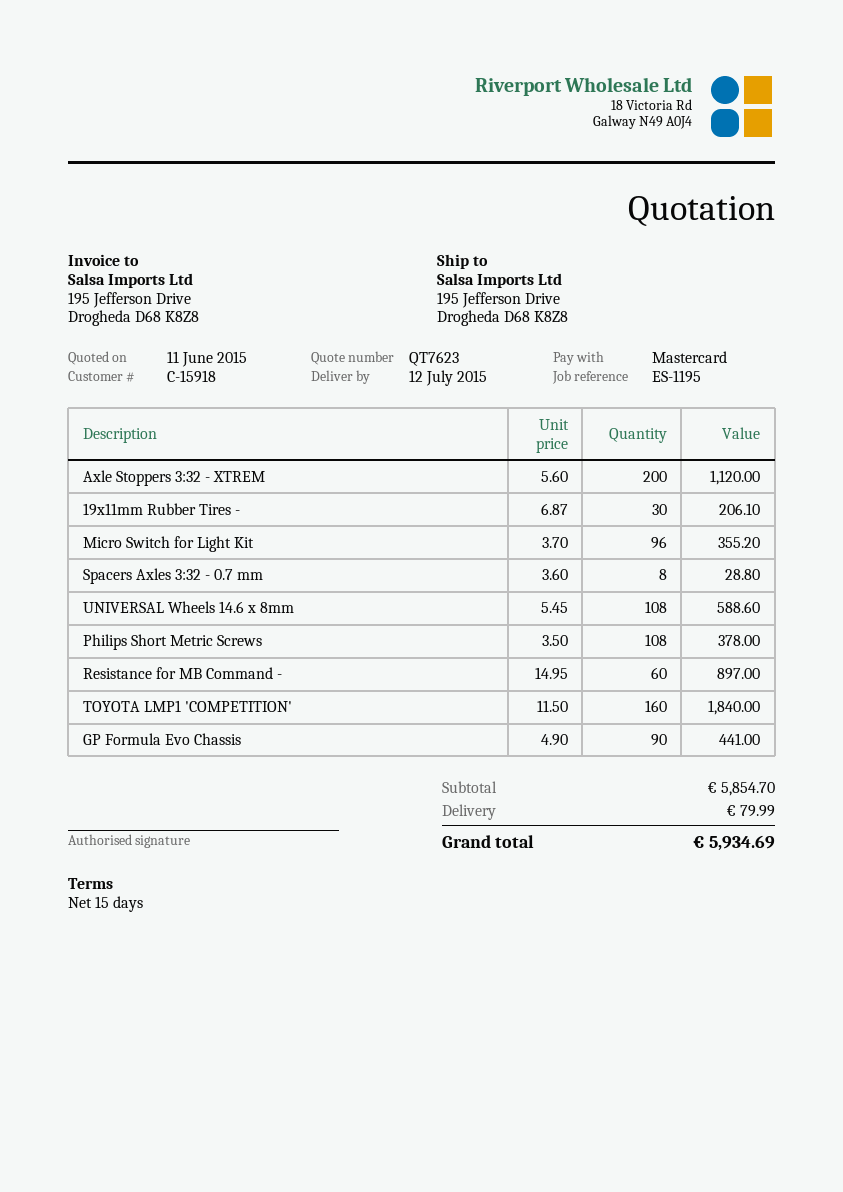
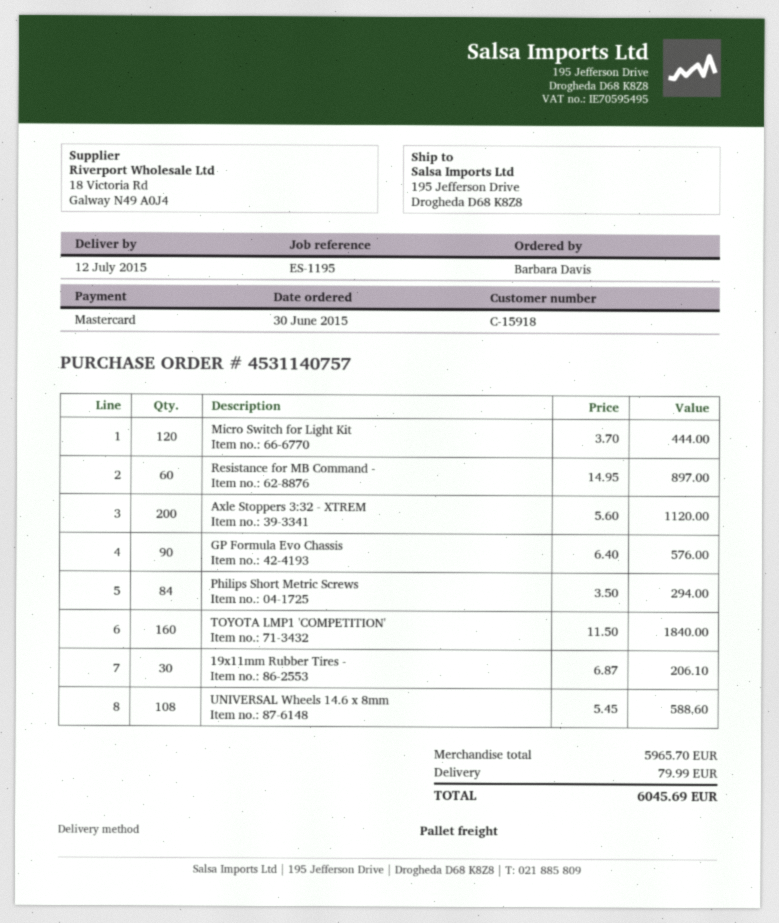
Micro Switch for Light Kit: 96 x 3.70 = 355.20 -> 120 x 3.70 = 444.00
Spacers Axles 3:32 - 0.7 mm: 8 x 3.60 = 28.80 -> none
Philips Short Metric Screws: 108 x 3.50 = 378.00 -> 84 x 3.50 = 294.00
GP Formula Evo Chassis: 90 x 4.90 = 441.00 -> 90 x 6.40 = 576.00
subtotal: 5854.70 -> 5965.70
total: 5934.69 -> 6045.69

